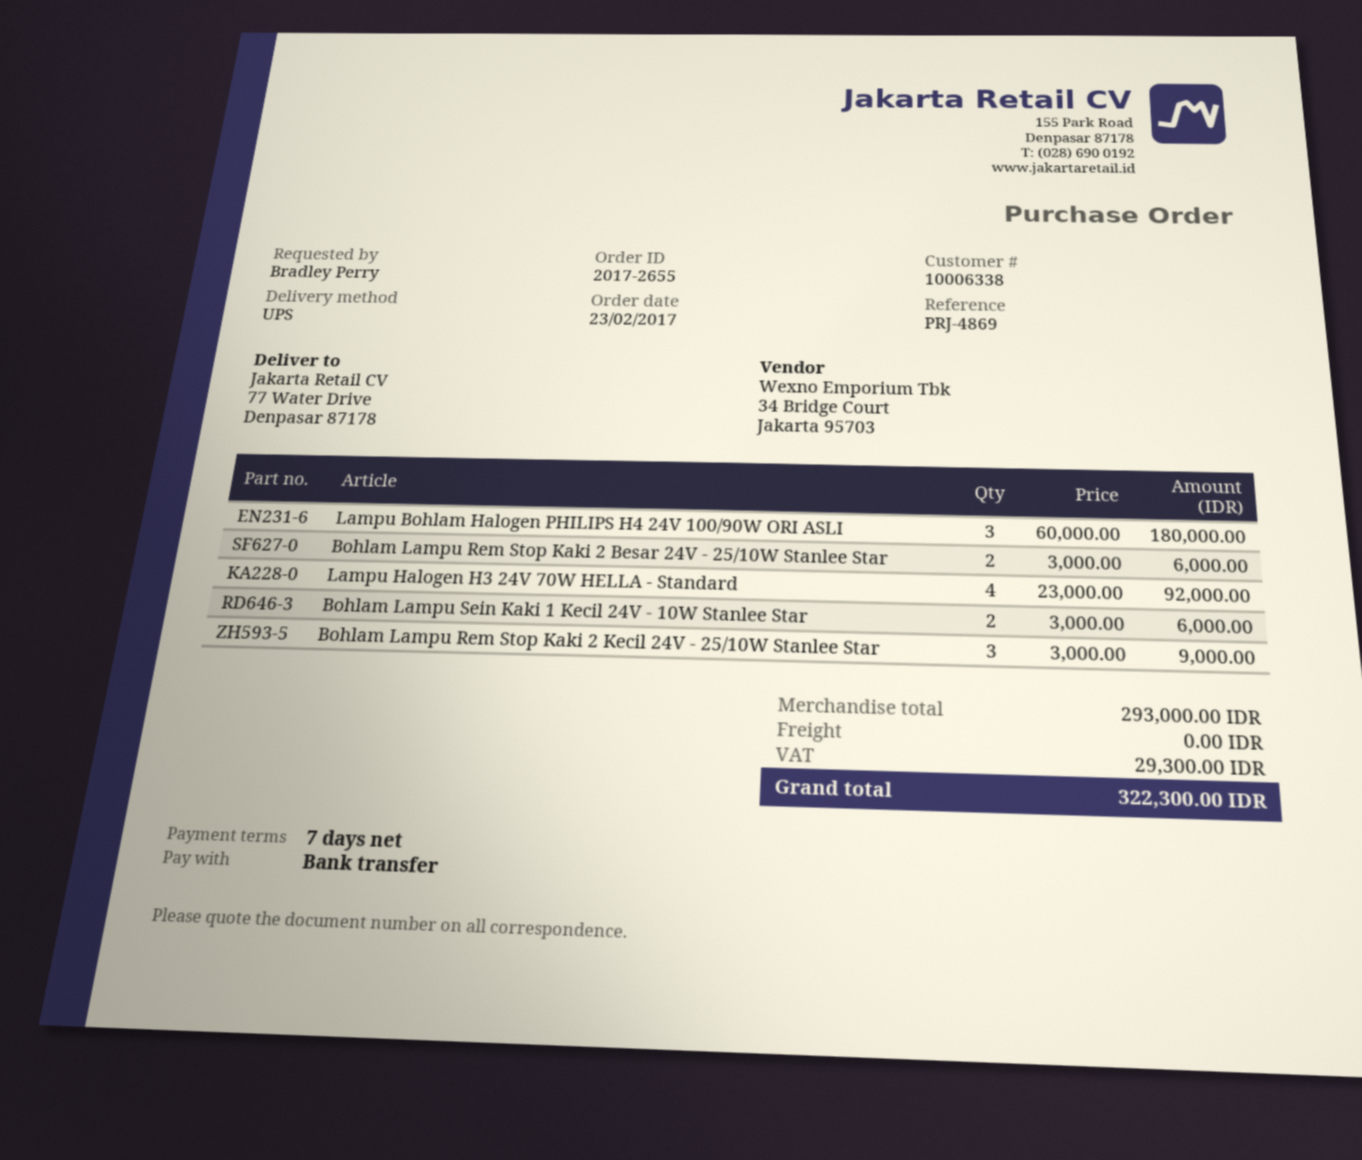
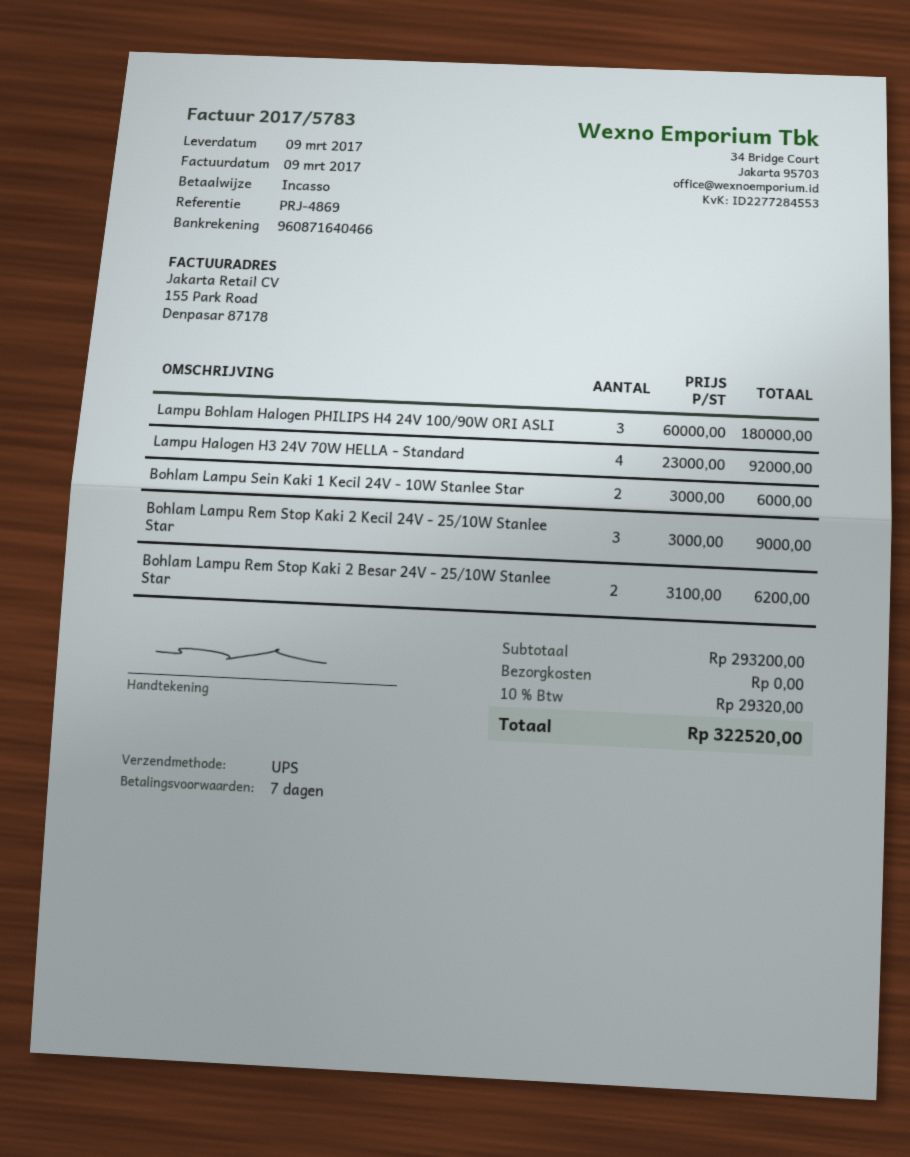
payment method: bank transfer -> direct debit
Bohlam Lampu Rem Stop Kaki 2 Besar 24V - 25/10W Stanlee Star: 2 x 3000.00 = 6000.00 -> 2 x 3100.00 = 6200.00
subtotal: 293000.00 -> 293200.00
tax: 29300.00 -> 29320.00
total: 322300.00 -> 322520.00

